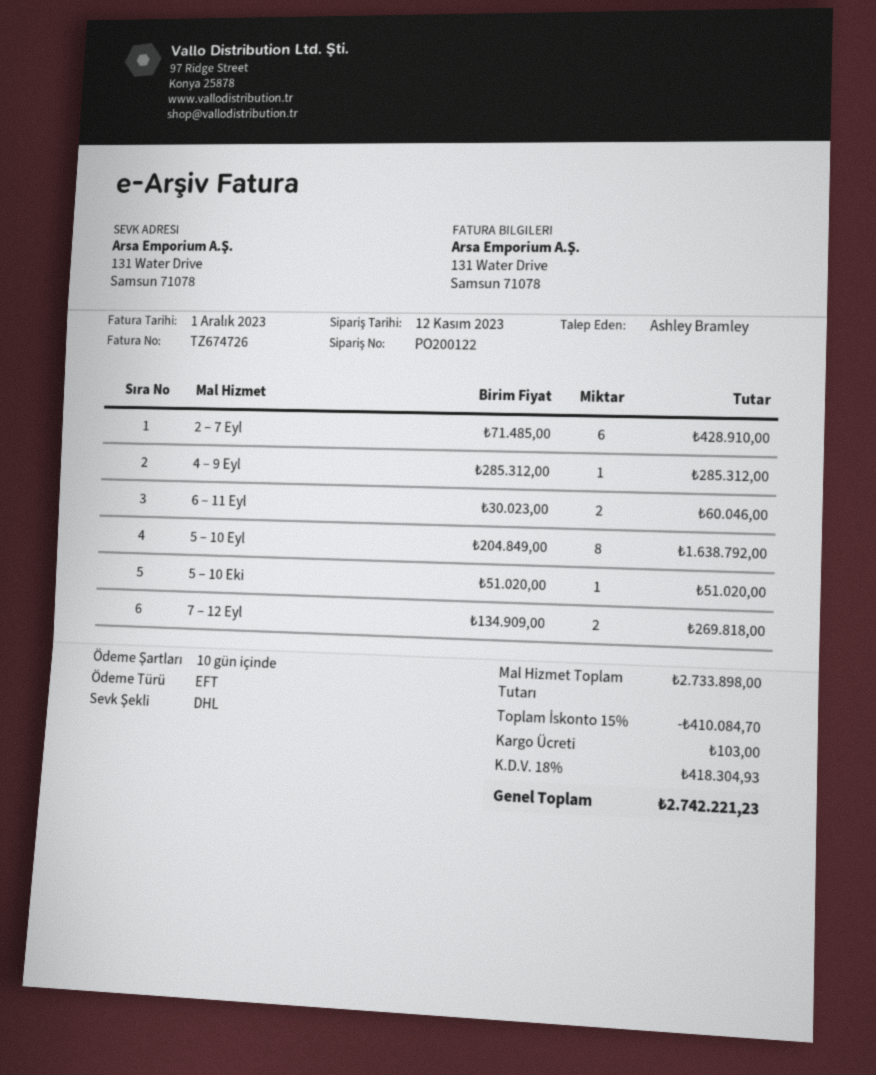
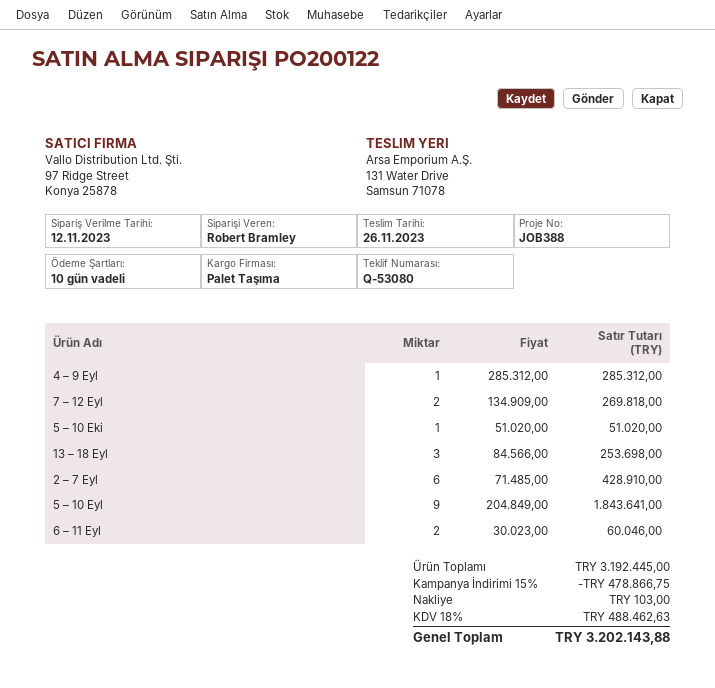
ordered by: Ashley Bramley -> Robert Bramley
shipping method: DHL -> pallet freight
5 – 10 Eyl: 8 x 204849.00 = 1638792.00 -> 9 x 204849.00 = 1843641.00
13 – 18 Eyl: none -> 3 x 84566.00 = 253698.00
subtotal: 2733898.00 -> 3192445.00
discount: 15% = 410084.70 -> 15% = 478866.75
tax: 18% = 418304.93 -> 18% = 488462.63
total: 2742221.23 -> 3202143.88

